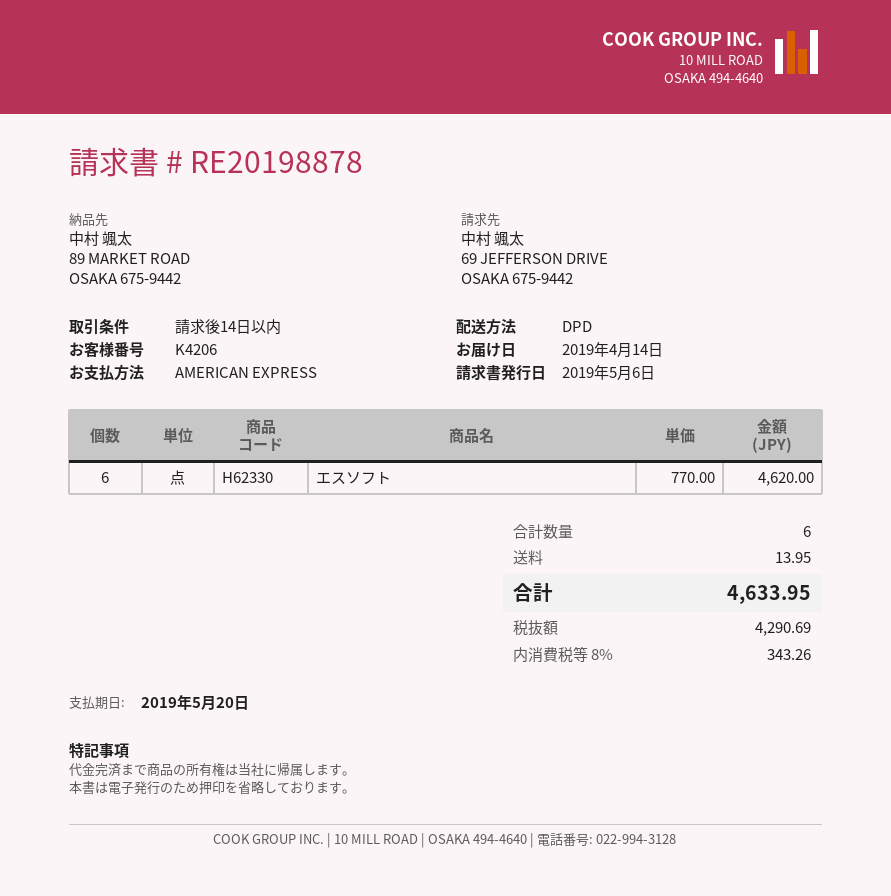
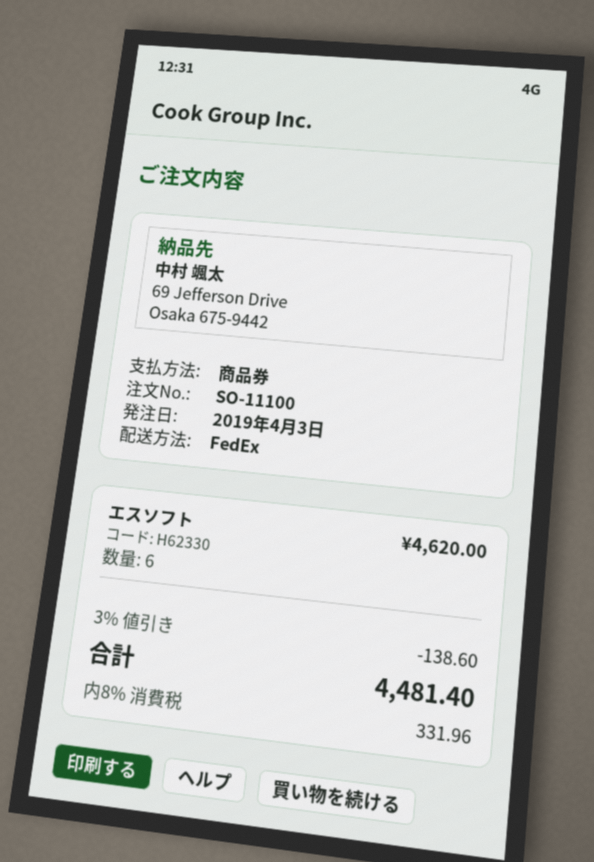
payment method: American Express -> gift card
shipping method: DPD -> FedEx
ship to: 89 MARKET ROAD, OSAKA 675-9442 -> 69 Jefferson Drive, Osaka 675-9442
discount: none -> 3% = 138.60
shipping: 13.95 -> none
tax: 8% = 343.26 -> 8% = 331.96
total: 4633.95 -> 4481.40

